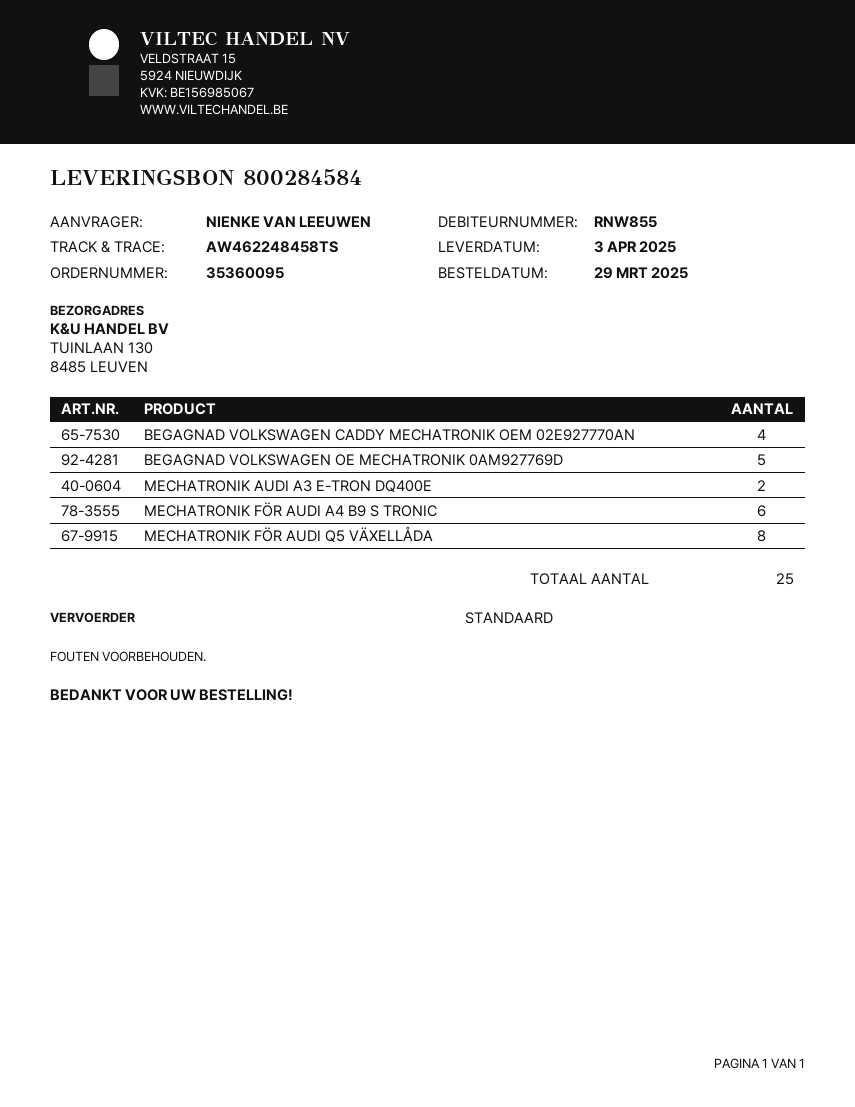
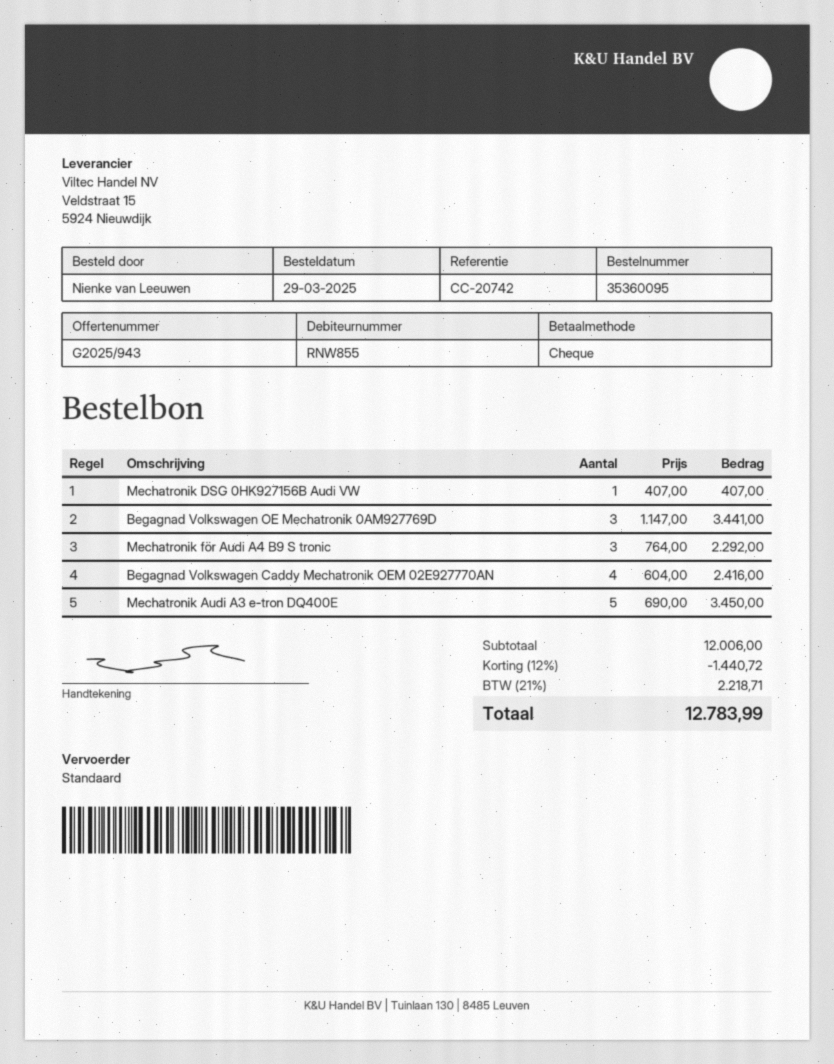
BEGAGNAD VOLKSWAGEN OE MECHATRONIK 0AM927769D: 5 -> 3
MECHATRONIK AUDI A3 E-TRON DQ400E: 2 -> 5
MECHATRONIK FÖR AUDI A4 B9 S TRONIC: 6 -> 3
MECHATRONIK FÖR AUDI Q5 VÄXELLÅDA: 8 -> none
Mechatronik DSG 0HK927156B Audi VW: none -> 1

